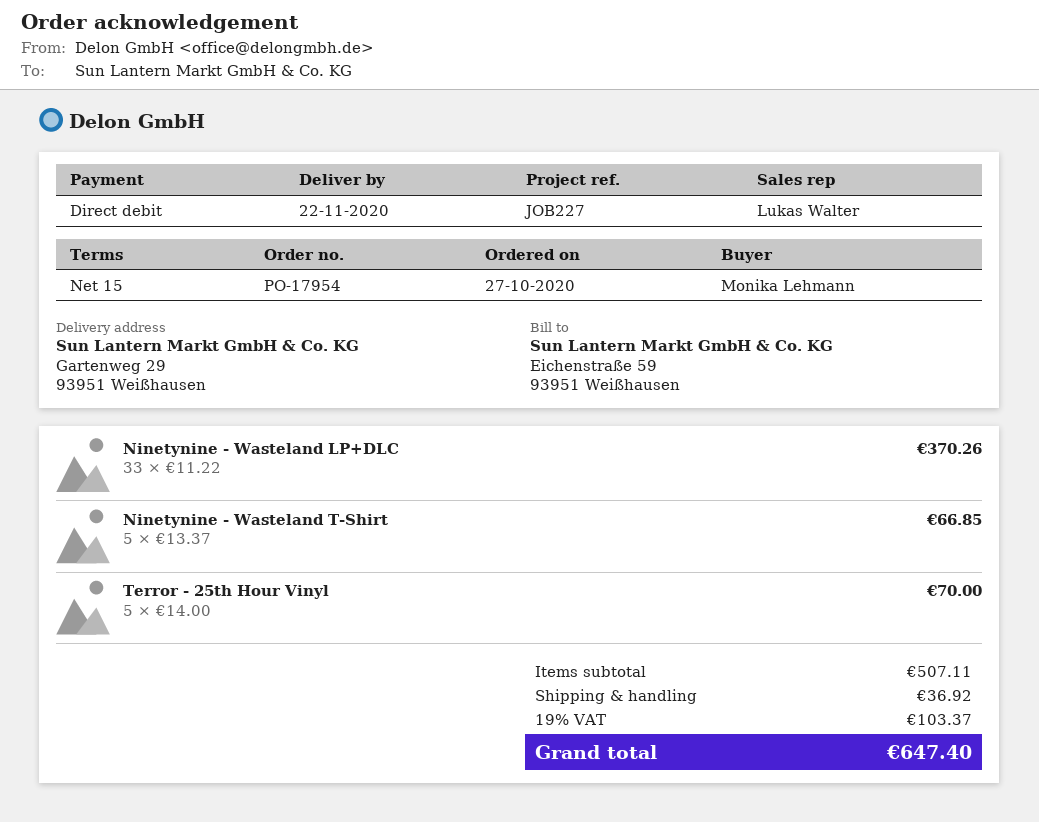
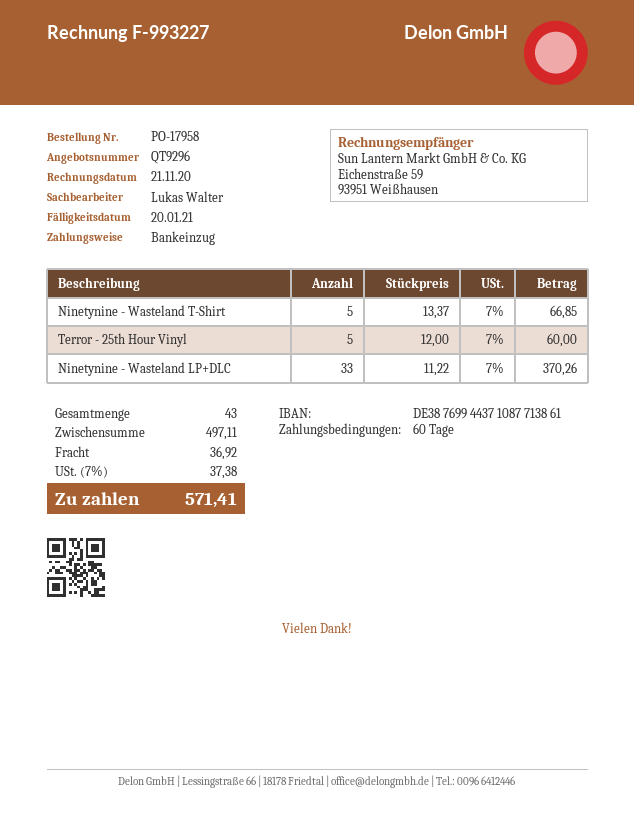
order number: PO-17954 -> PO-17958
payment terms: 15 days -> 60 days
Terror - 25th Hour Vinyl: 5 x 14.00 = 70.00 -> 5 x 12.00 = 60.00
subtotal: 507.11 -> 497.11
tax: 19% = 103.37 -> 7% = 37.38
total: 647.40 -> 571.41

